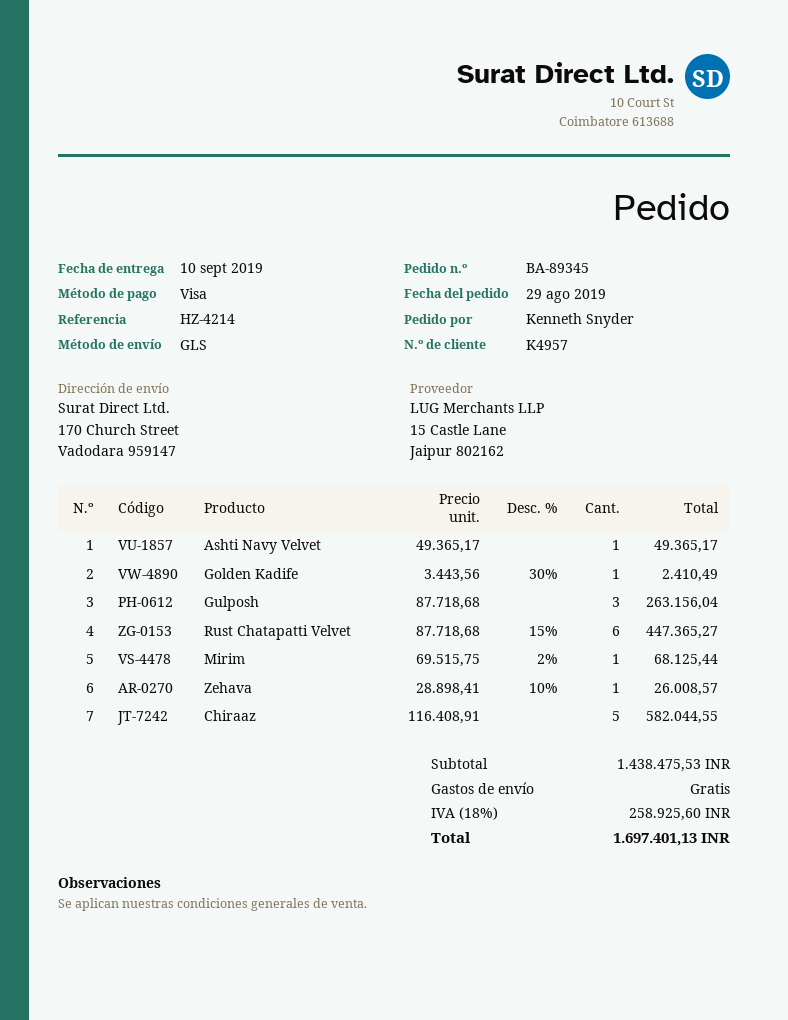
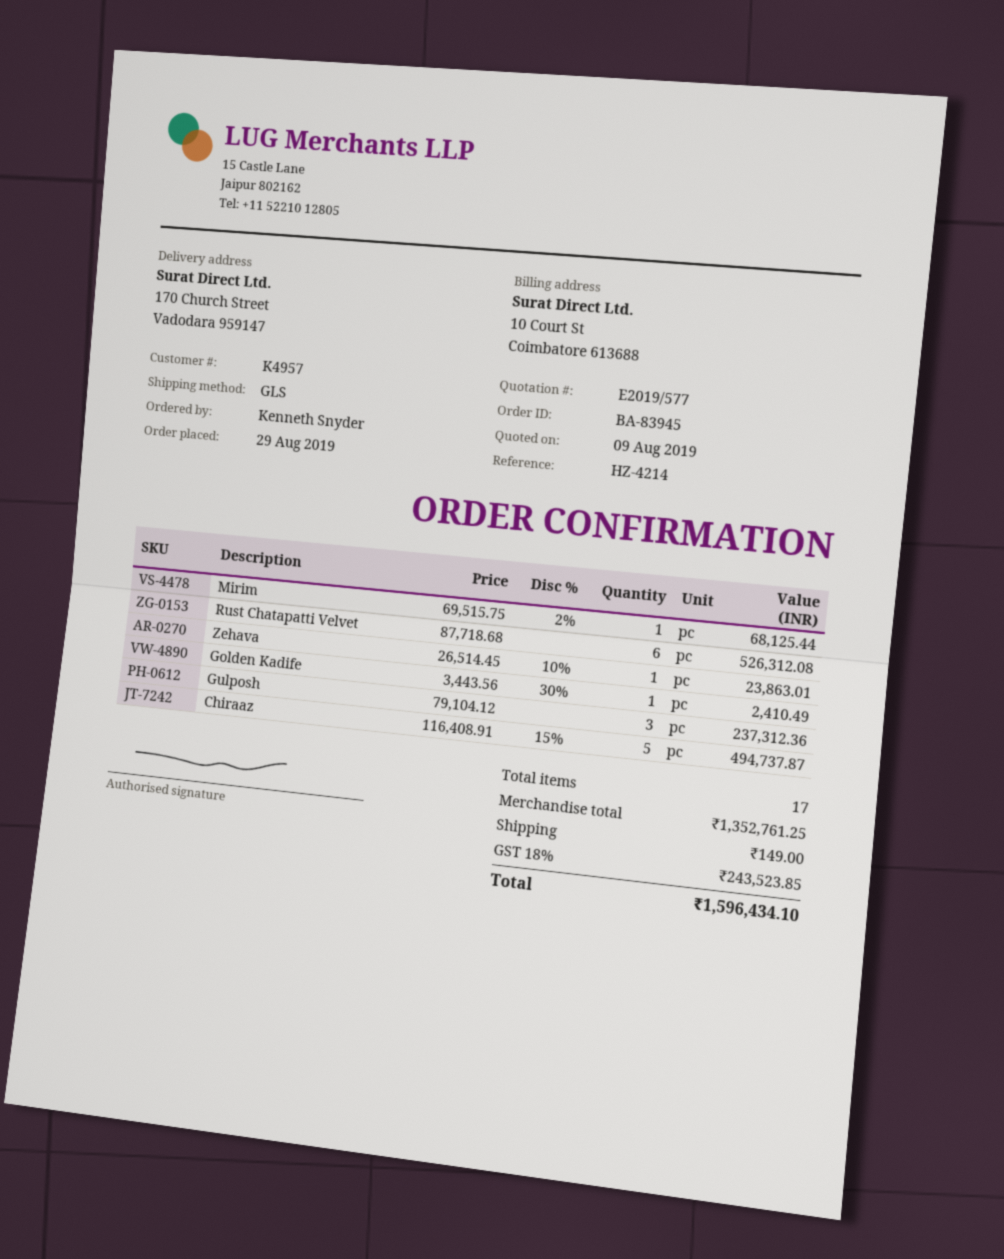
order number: BA-89345 -> BA-83945
Ashti Navy Velvet: 1 x 49365.17 = 49365.17 -> none
Gulposh: 3 x 87718.68 = 263156.04 -> 3 x 79104.12 = 237312.36
Rust Chatapatti Velvet: 6 x 87718.68 - 15% = 447365.27 -> 6 x 87718.68 = 526312.08
Zehava: 1 x 28898.41 - 10% = 26008.57 -> 1 x 26514.45 - 10% = 23863.01
Chiraaz: 5 x 116408.91 = 582044.55 -> 5 x 116408.91 - 15% = 494737.87
subtotal: 1438475.53 -> 1352761.25
shipping: 0.00 -> 149.00
tax: 18% = 258925.60 -> 18% = 243523.85
total: 1697401.13 -> 1596434.10

